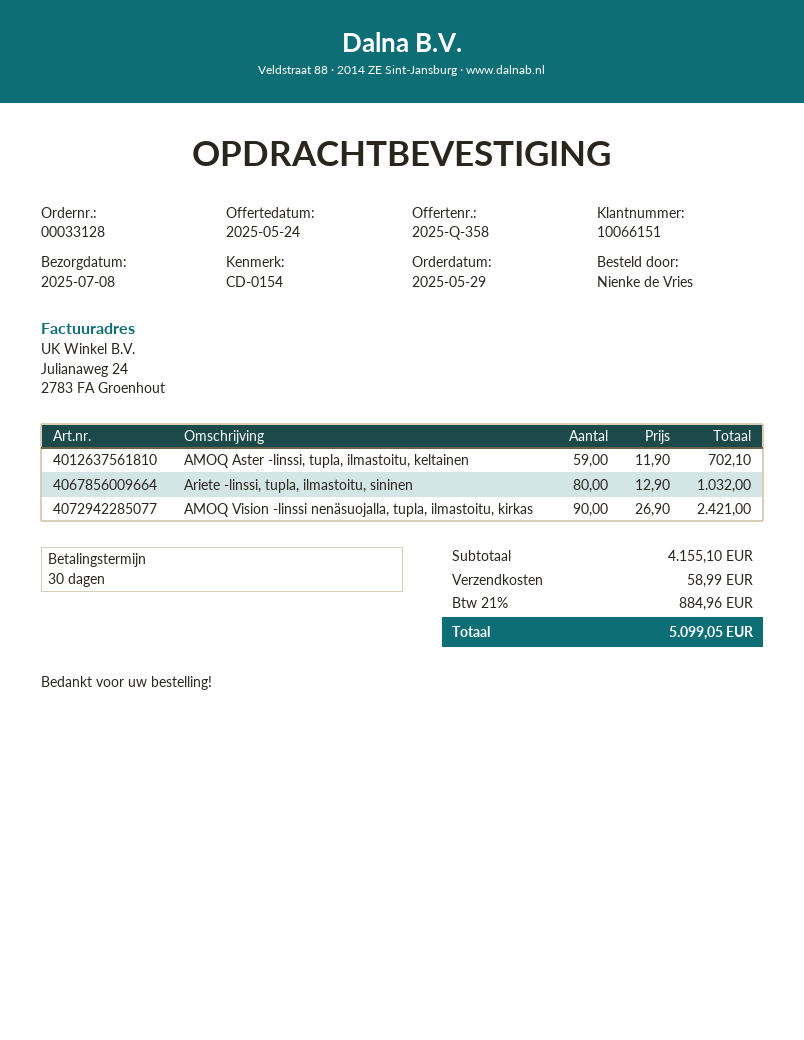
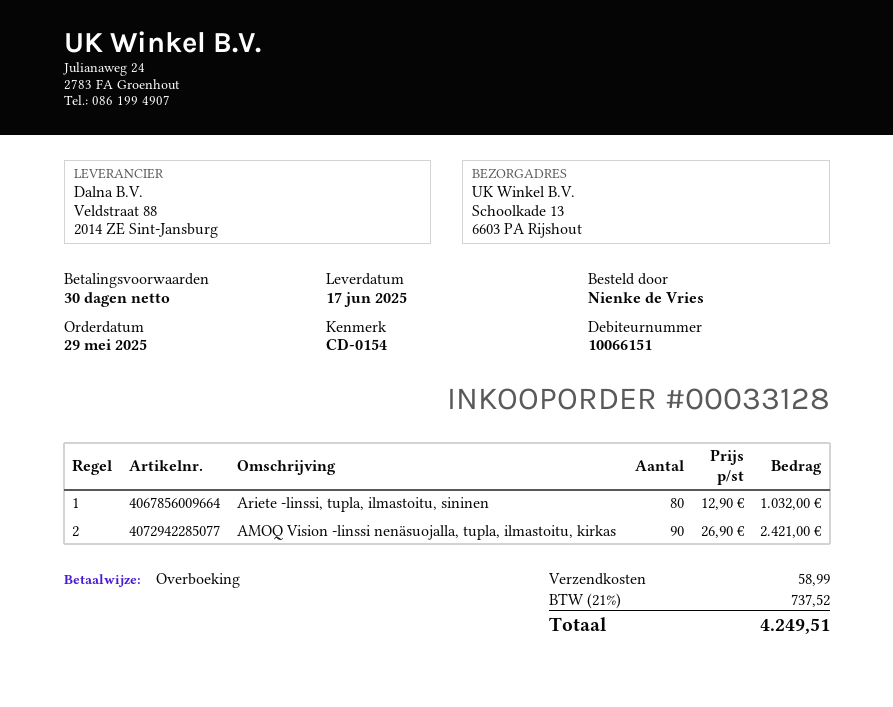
delivery date: 2025-07-08 -> 2025-06-17
AMOQ Aster -linssi, tupla, ilmastoitu, keltainen: 59 x 11.90 = 702.10 -> none
tax: 21% = 884.96 -> 21% = 737.52
total: 5099.05 -> 4249.51

